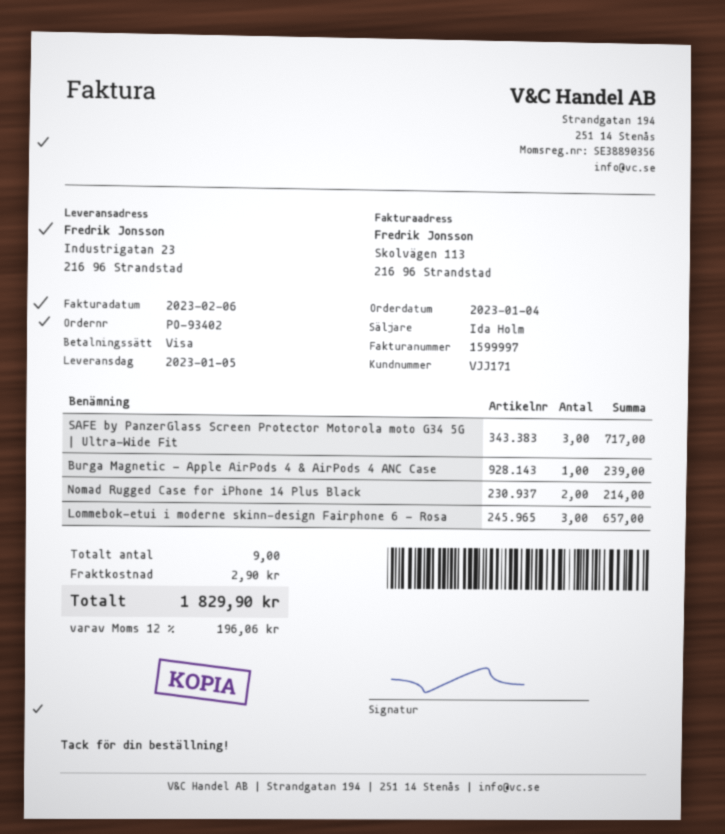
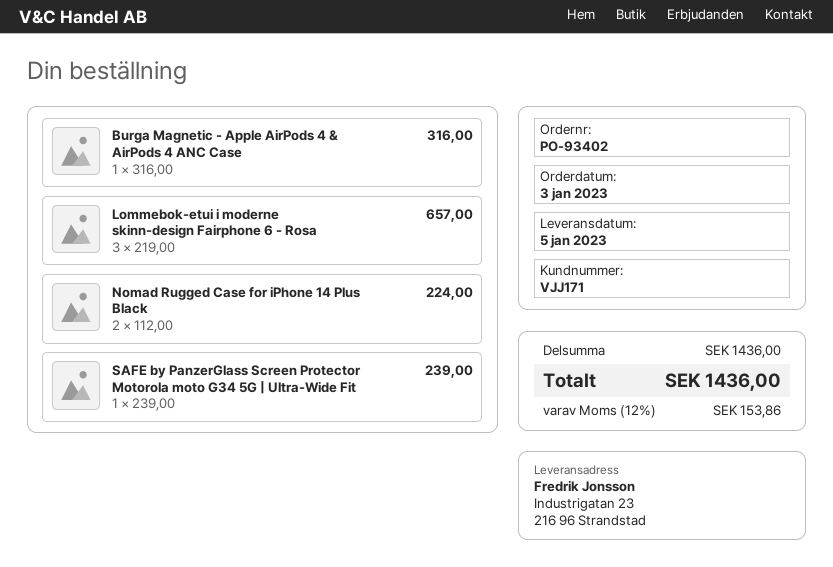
order date: 2023-01-04 -> 2023-01-03
SAFE by PanzerGlass Screen Protector Motorola moto G34 5G | Ultra-Wide Fit: 3 for 717.00 -> 1 for 239.00
Burga Magnetic - Apple AirPods 4 & AirPods 4 ANC Case: 1 for 239.00 -> 1 for 316.00
Nomad Rugged Case for iPhone 14 Plus Black: 2 for 214.00 -> 2 for 224.00
shipping: 2.90 -> none
tax: 12% = 196.06 -> 12% = 153.86
total: 1829.90 -> 1436.00

